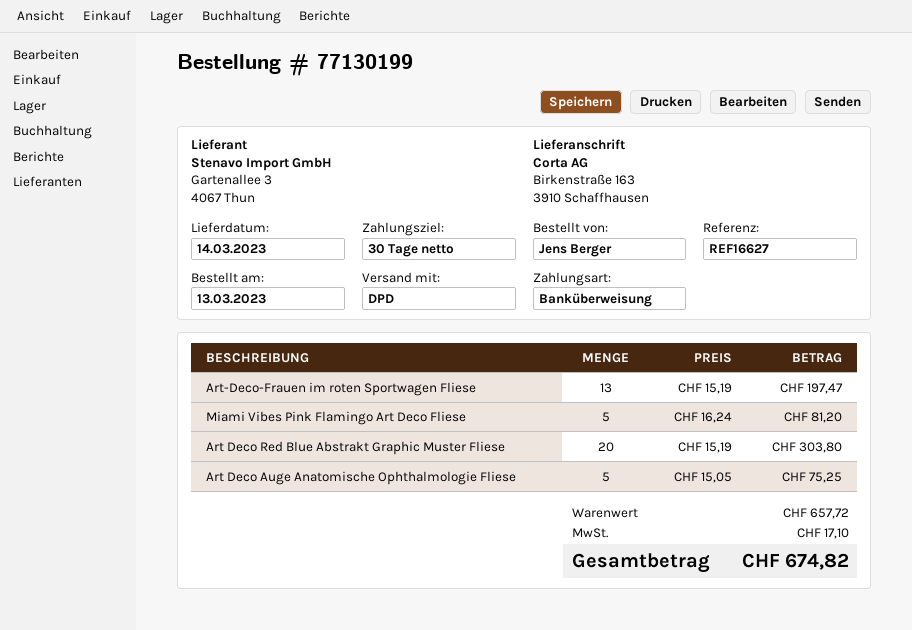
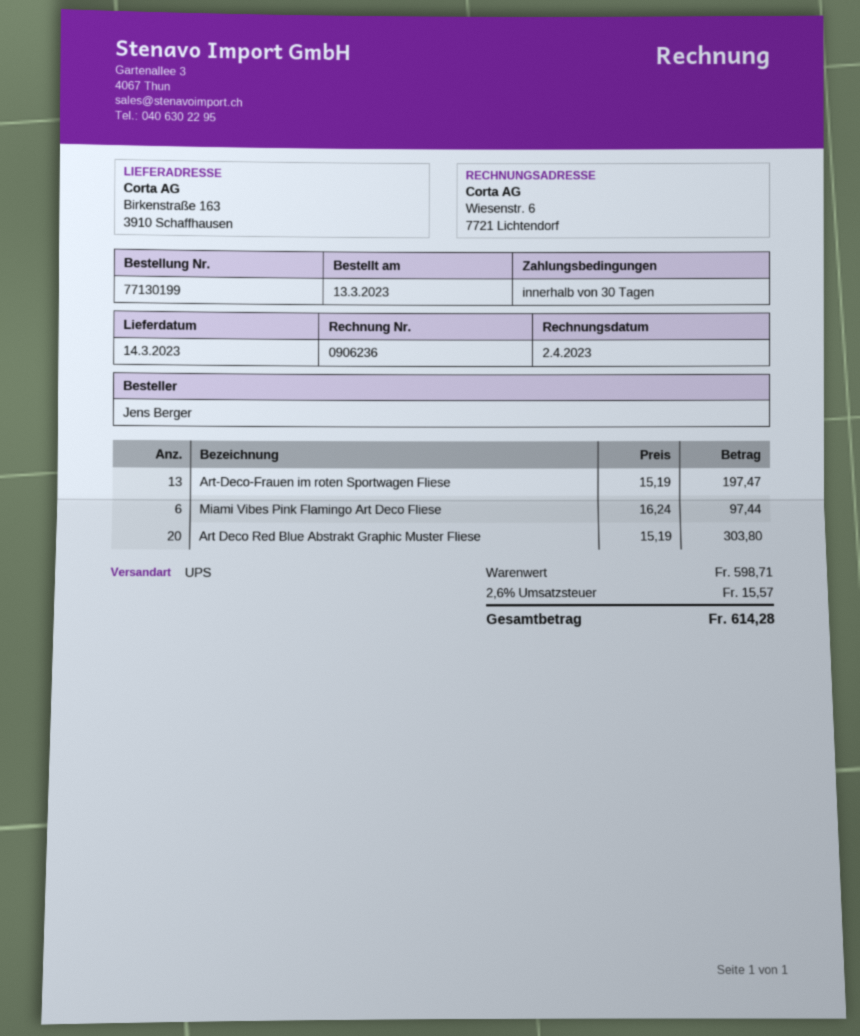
shipping method: DPD -> UPS
Miami Vibes Pink Flamingo Art Deco Fliese: 5 x 16.24 = 81.20 -> 6 x 16.24 = 97.44
Art Deco Auge Anatomische Ophthalmologie Fliese: 5 x 15.05 = 75.25 -> none
subtotal: 657.72 -> 598.71
tax: 17.10 -> 15.57
total: 674.82 -> 614.28

